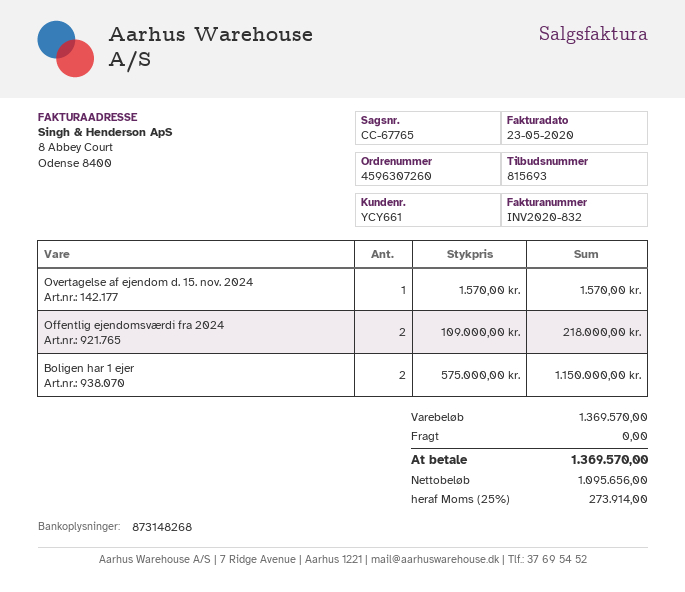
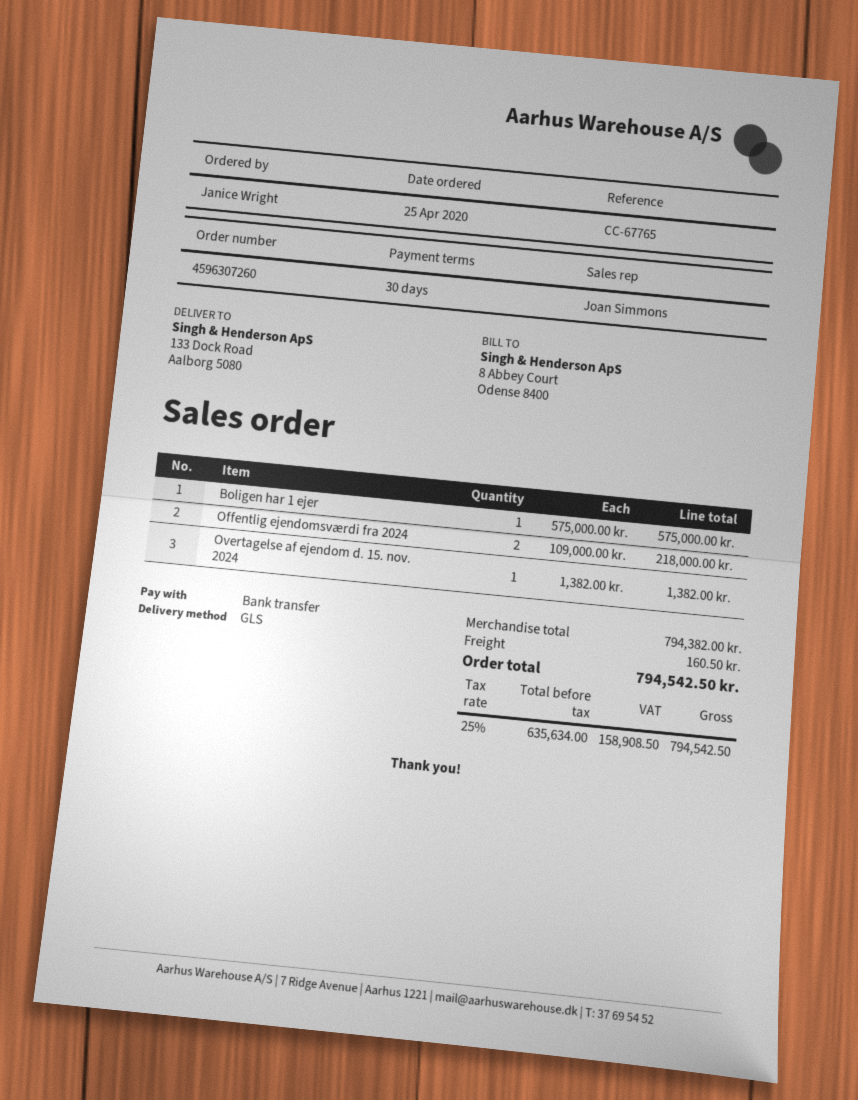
Overtagelse af ejendom d. 15. nov. 2024: 1 x 1570.00 = 1570.00 -> 1 x 1382.00 = 1382.00
Boligen har 1 ejer: 2 x 575000.00 = 1150000.00 -> 1 x 575000.00 = 575000.00
subtotal: 1369570.00 -> 794382.00
shipping: 0.00 -> 160.50
net: 1095656.00 -> 635634.00
tax: 25% = 273914.00 -> 25% = 158908.50
total: 1369570.00 -> 794542.50

